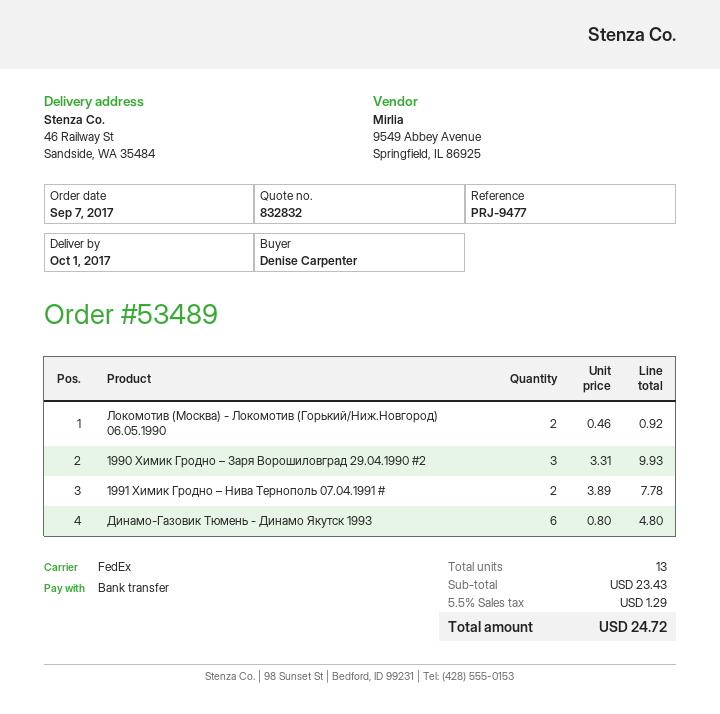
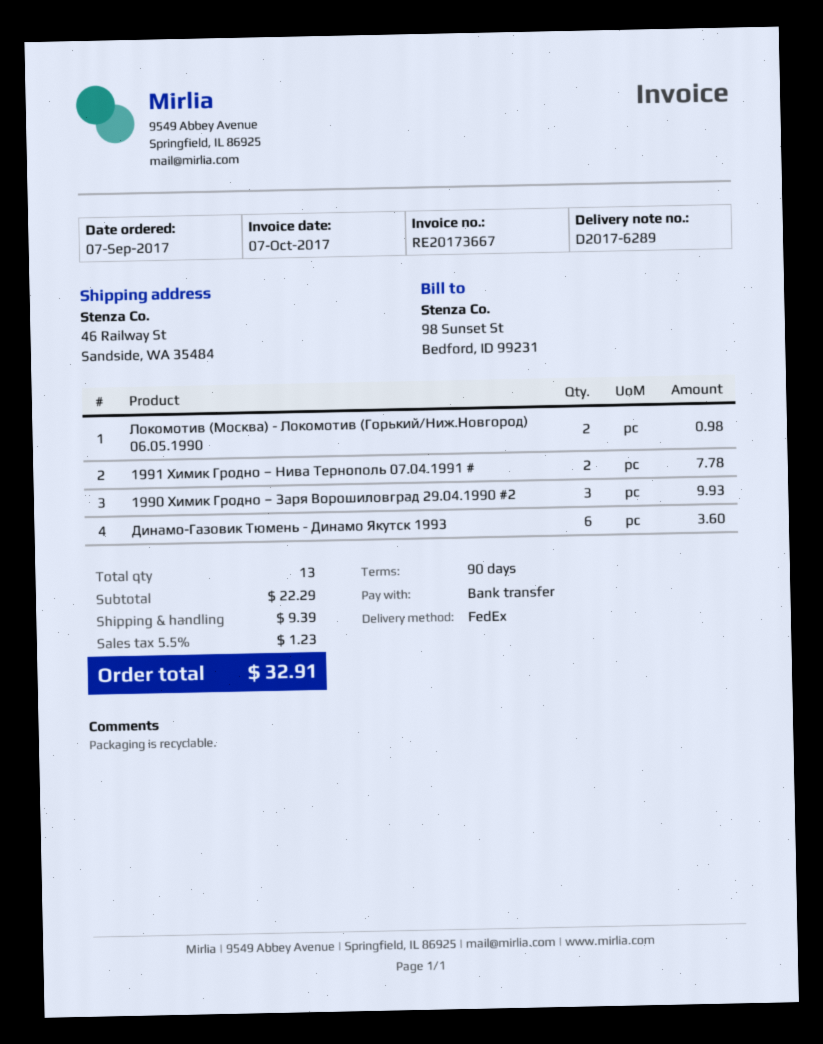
Локомотив (Москва) - Локомотив (Горький/Ниж.Новгород) 06.05.1990: 2 for 0.92 -> 2 for 0.98
Динамо-Газовик Тюмень - Динамо Якутск 1993: 6 for 4.80 -> 6 for 3.60
subtotal: 23.43 -> 22.29
shipping: none -> 9.39
tax: 5.5% = 1.29 -> 5.5% = 1.23
total: 24.72 -> 32.91

